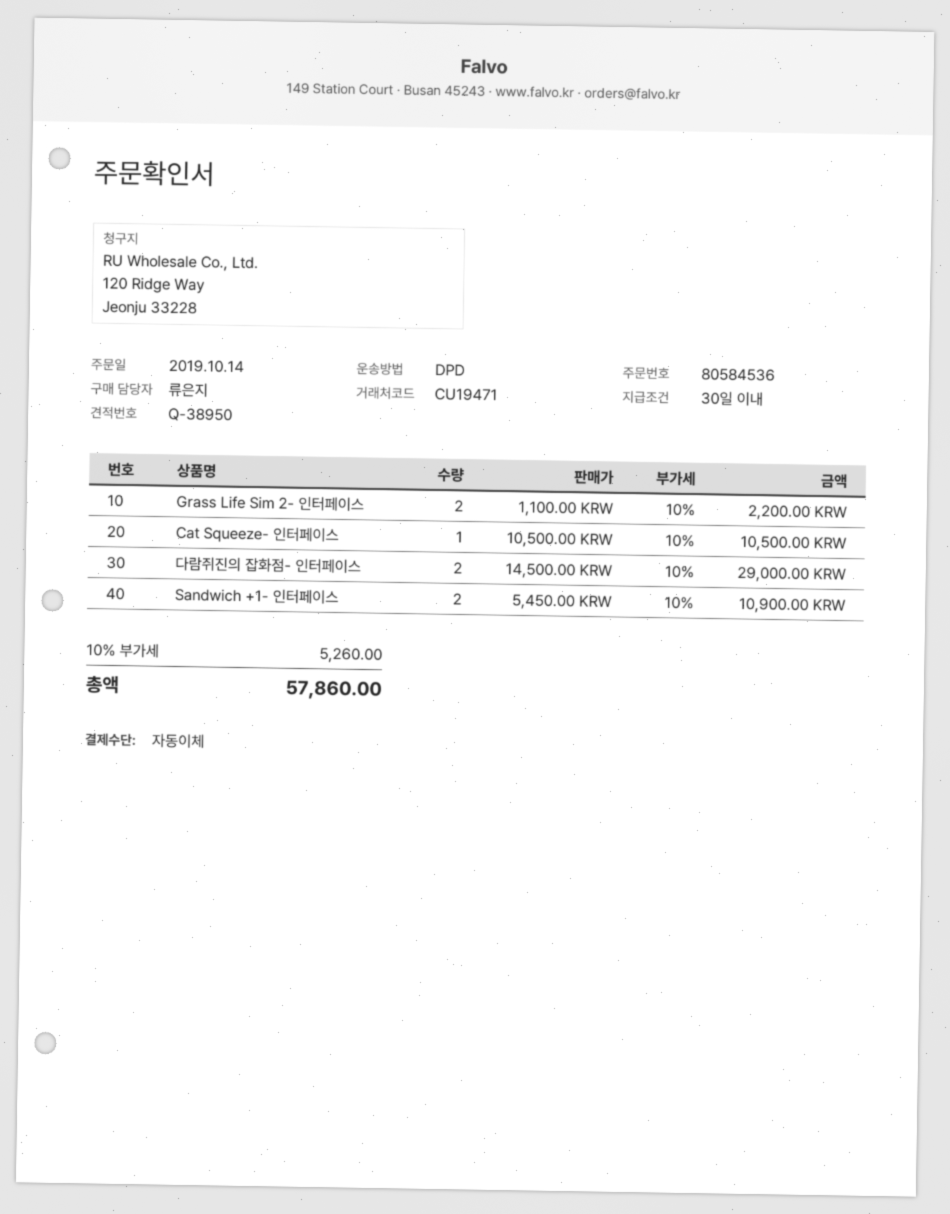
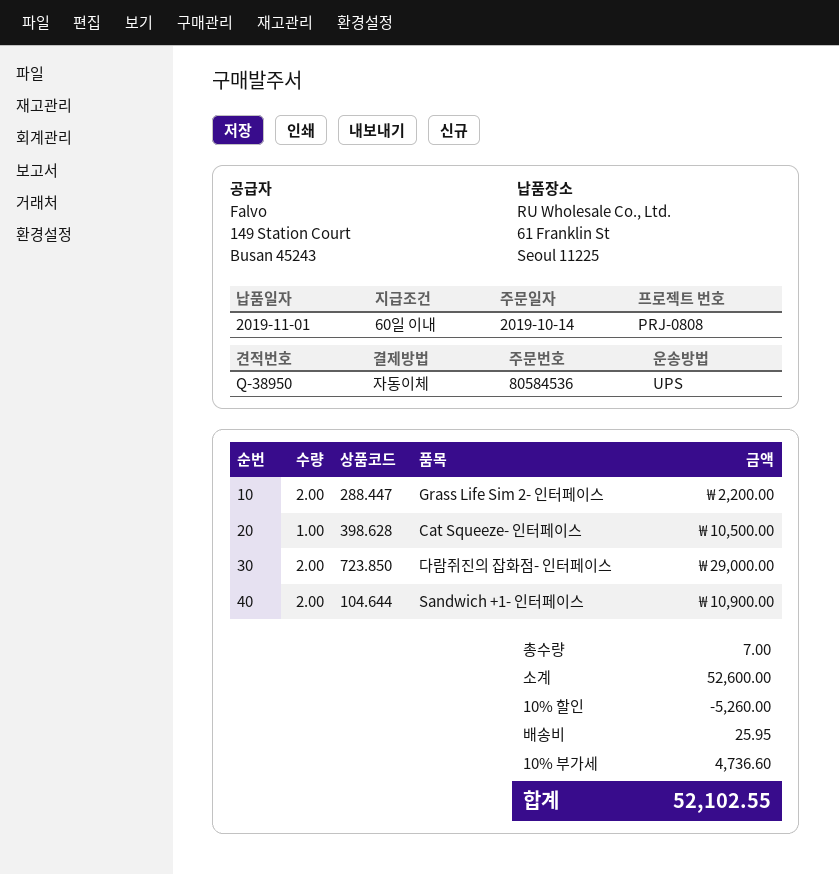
payment terms: 30 days -> 60 days
shipping method: DPD -> UPS
discount: none -> 10% = 5260.00
shipping: none -> 25.95
tax: 10% = 5260.00 -> 10% = 4736.60
total: 57860.00 -> 52102.55

